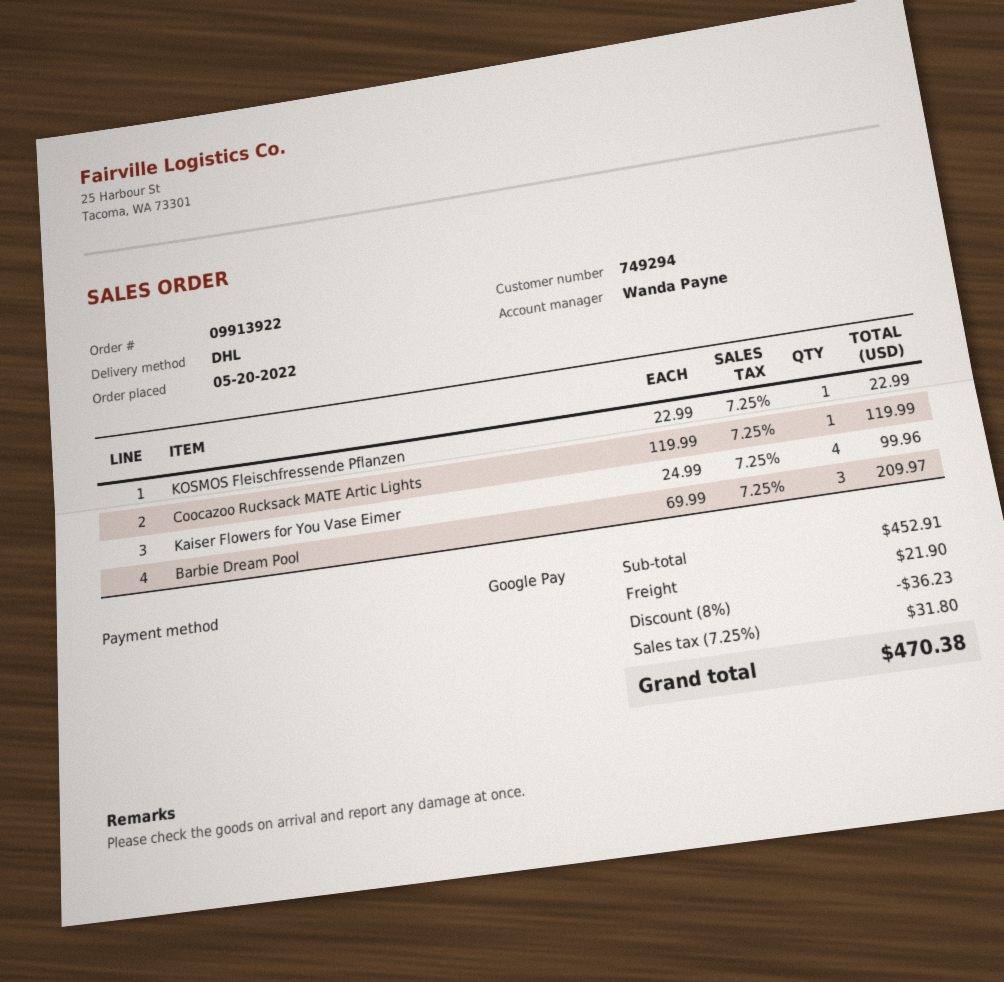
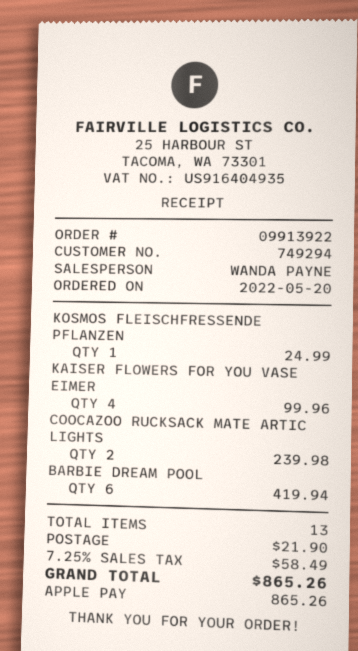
payment method: Google Pay -> Apple Pay
KOSMOS Fleischfressende Pflanzen: 1 for 22.99 -> 1 for 24.99
Coocazoo Rucksack MATE Artic Lights: 1 for 119.99 -> 2 for 239.98
Barbie Dream Pool: 3 for 209.97 -> 6 for 419.94
discount: 8% = 36.23 -> none
tax: 7.25% = 31.80 -> 7.25% = 58.49
total: 470.38 -> 865.26

